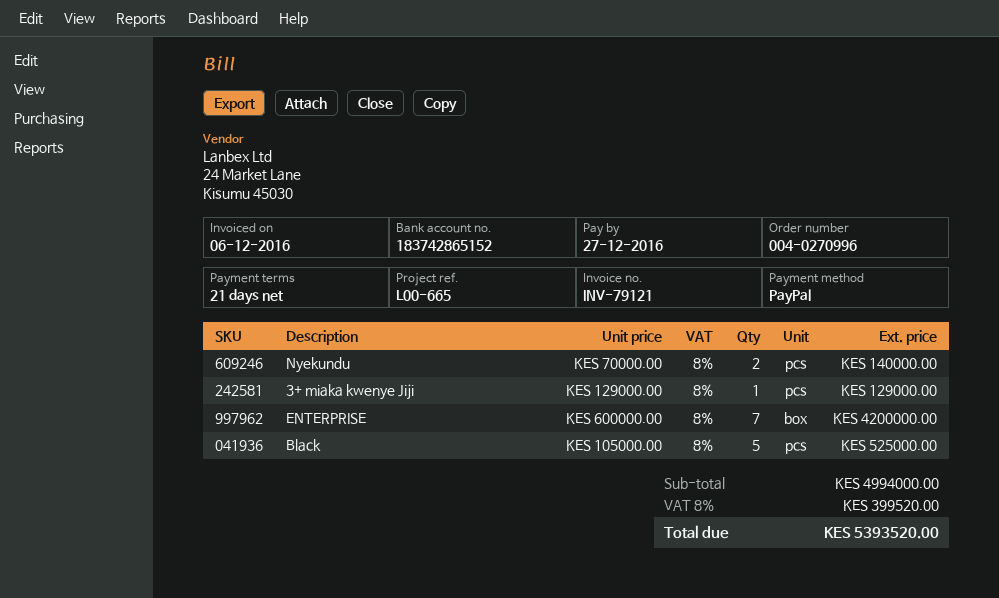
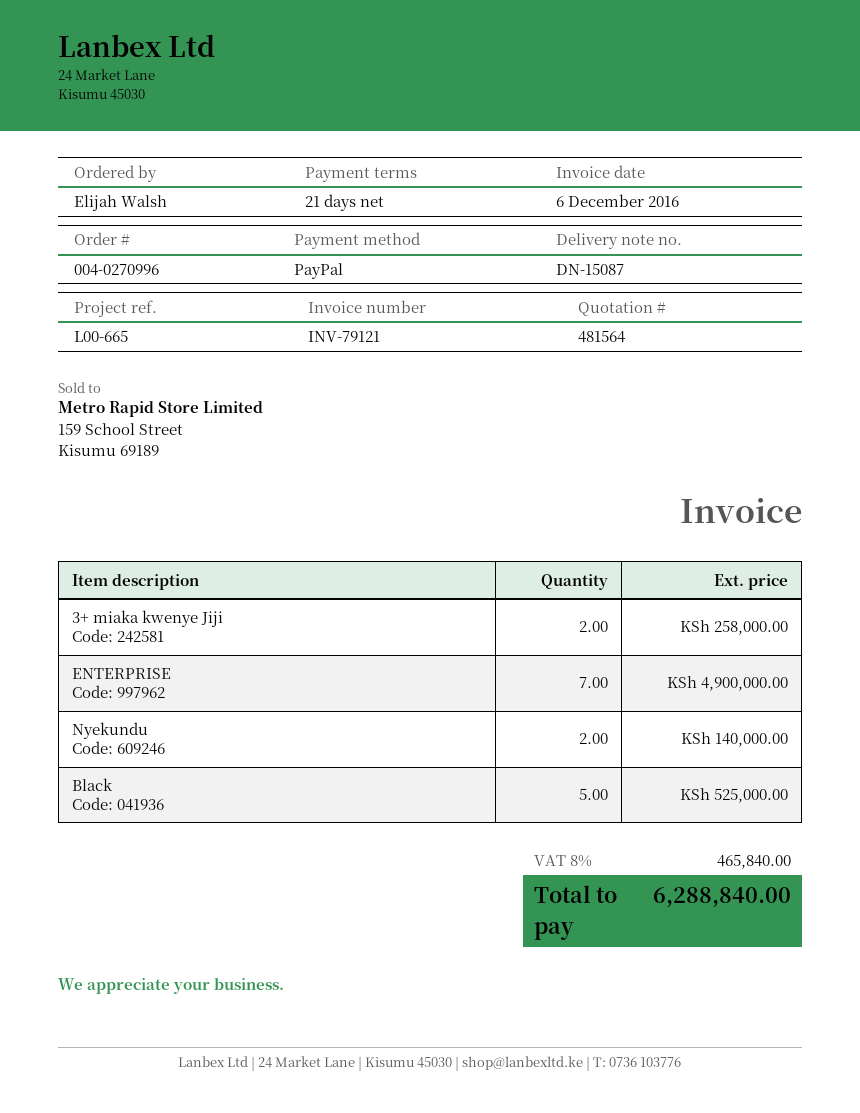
3+ miaka kwenye Jiji: 1 for 129000.00 -> 2 for 258000.00
ENTERPRISE: 7 for 4200000.00 -> 7 for 4900000.00
tax: 8% = 399520.00 -> 8% = 465840.00
total: 5393520.00 -> 6288840.00

